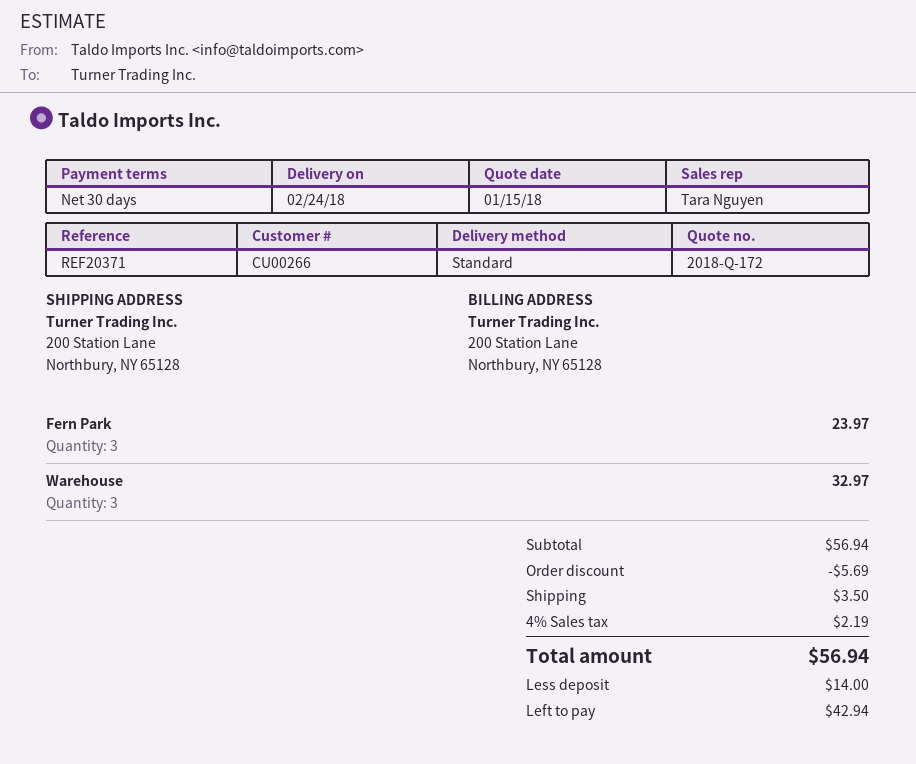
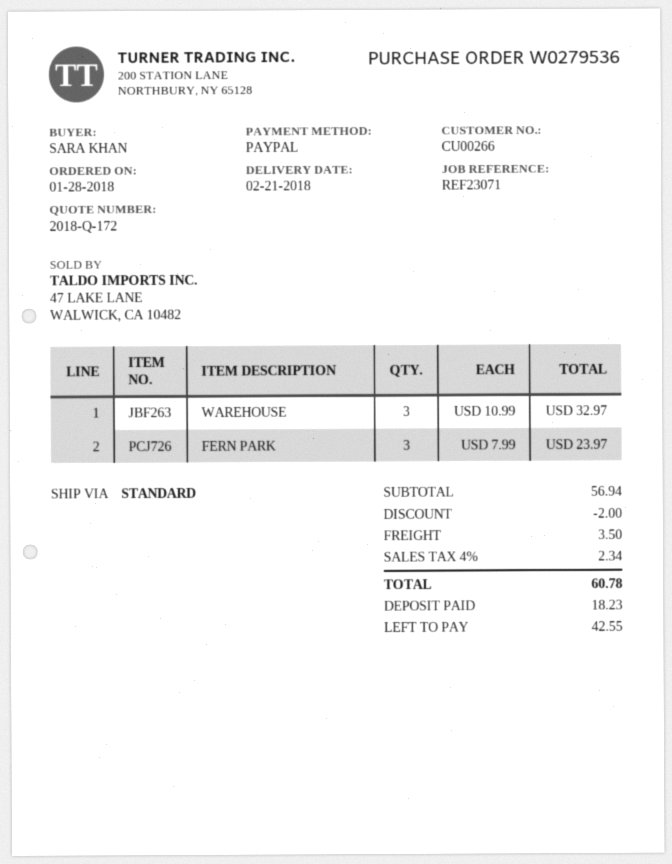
delivery date: 2018-02-24 -> 2018-02-21
reference: REF20371 -> REF23071
discount: 5.69 -> 2.00
tax: 4% = 2.19 -> 4% = 2.34
total: 56.94 -> 60.78
deposit: 14.00 -> 18.23
balance: 42.94 -> 42.55

